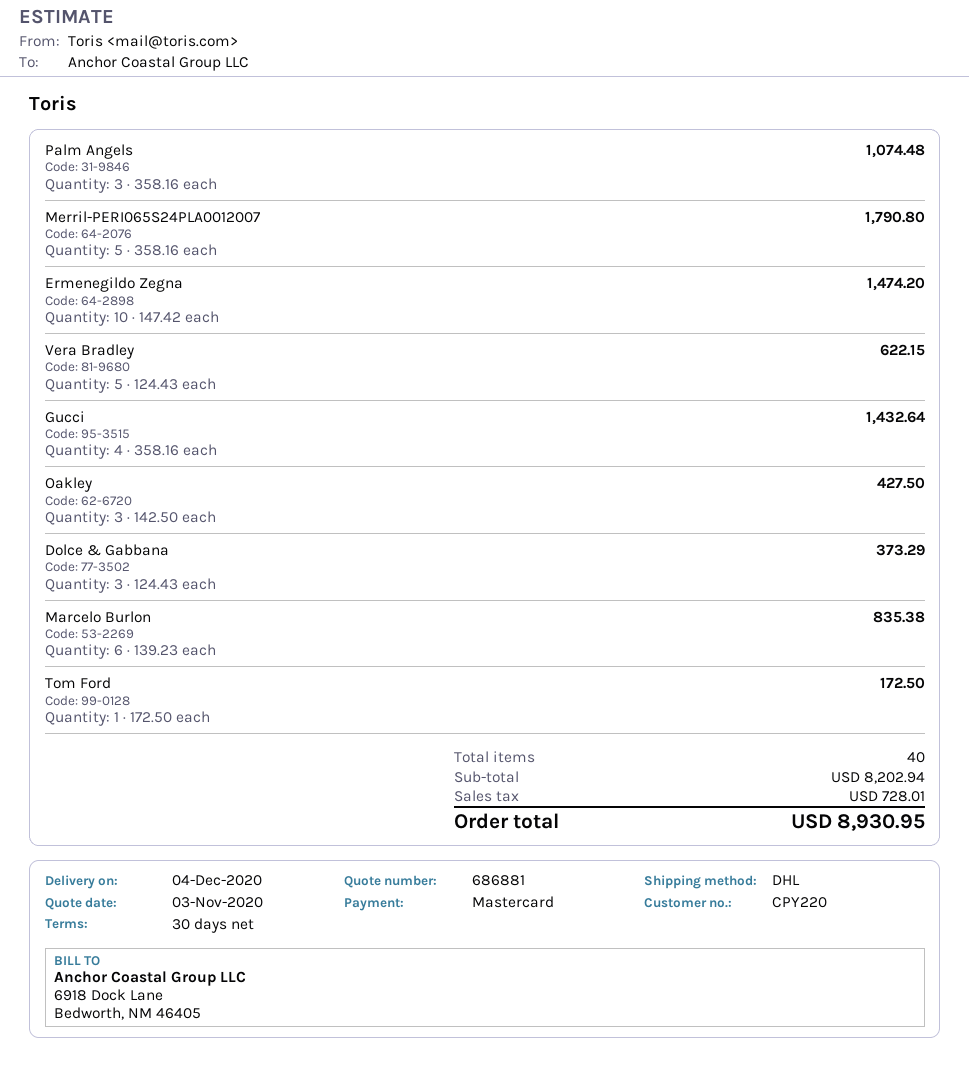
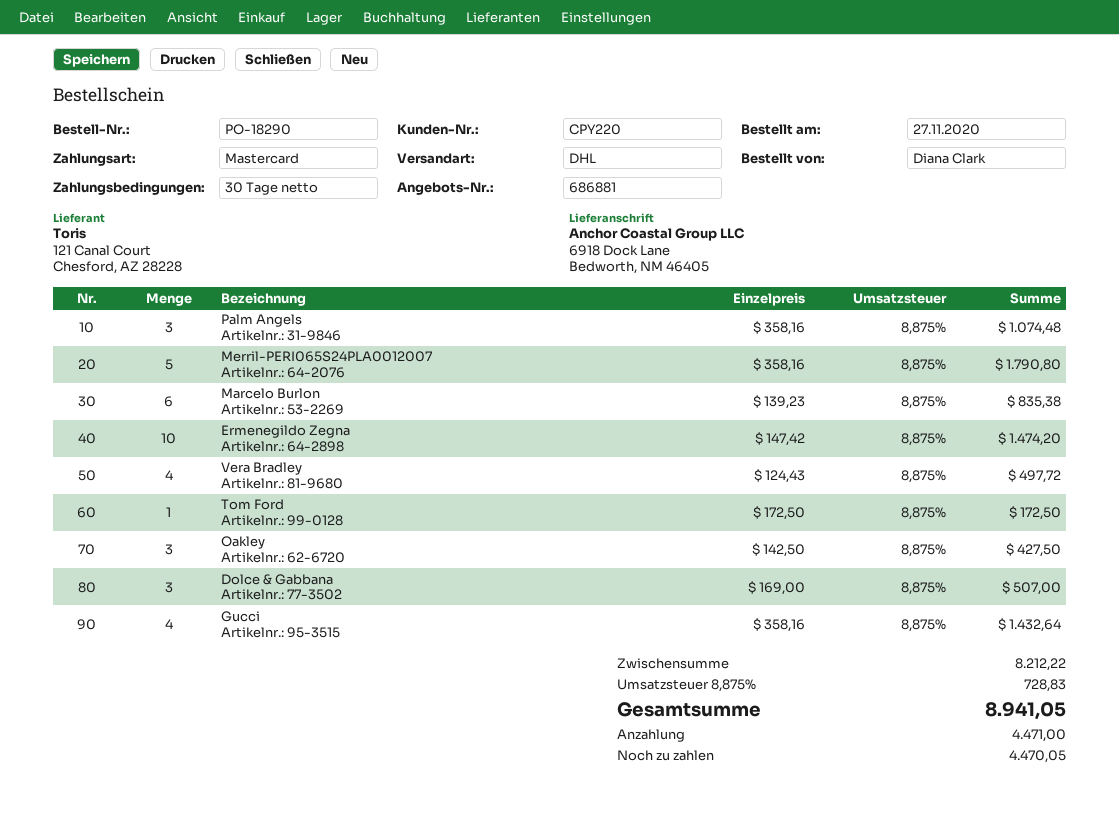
Vera Bradley: 5 x 124.43 = 622.15 -> 4 x 124.43 = 497.72
Dolce & Gabbana: 3 x 124.43 = 373.29 -> 3 x 169.00 = 507.00
subtotal: 8202.94 -> 8212.22
tax: 728.01 -> 728.83
total: 8930.95 -> 8941.05

